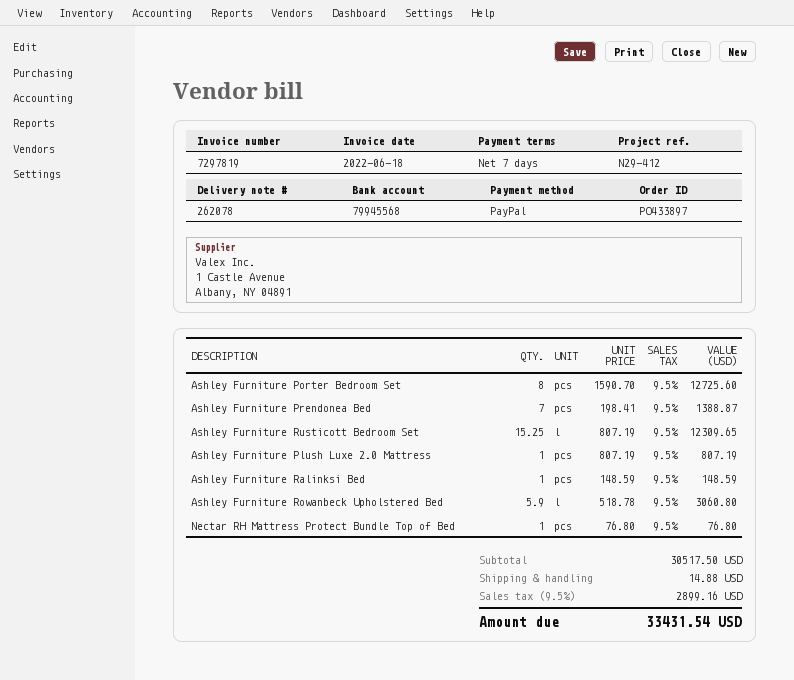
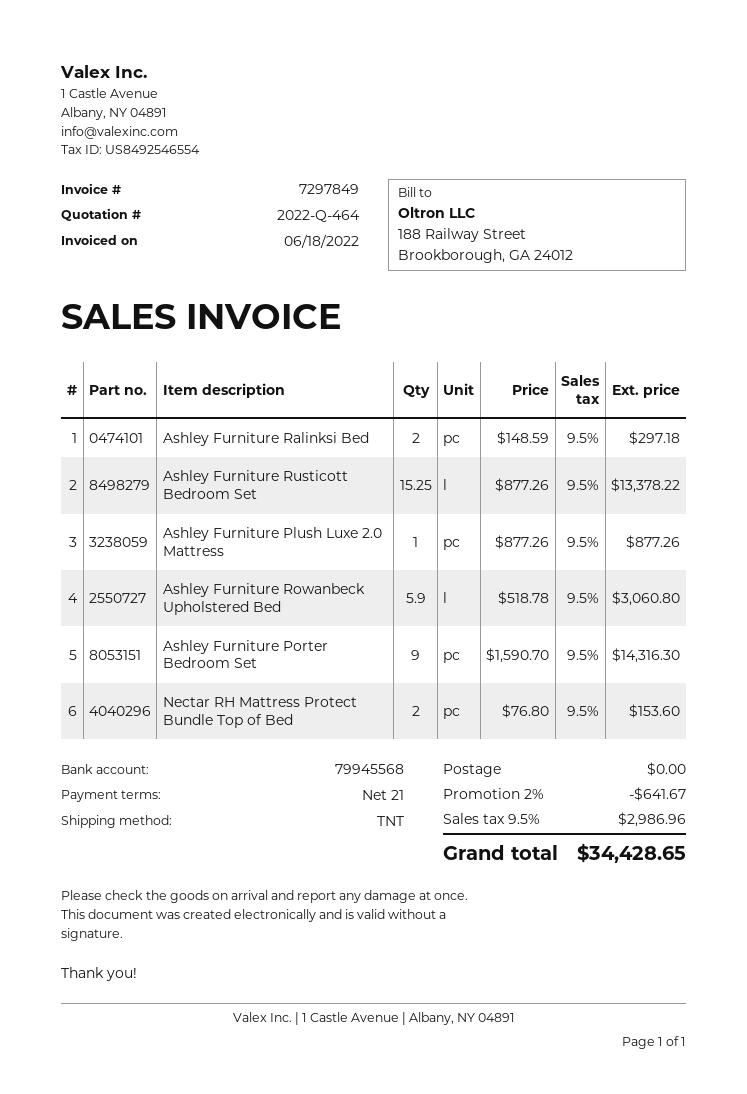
invoice number: 7297819 -> 7297849
payment terms: 7 days -> 21 days
Ashley Furniture Porter Bedroom Set: 8 x 1590.70 = 12725.60 -> 9 x 1590.70 = 14316.30
Ashley Furniture Prendonea Bed: 7 x 198.41 = 1388.87 -> none
Ashley Furniture Rusticott Bedroom Set: 15.25 x 807.19 = 12309.65 -> 15.25 x 877.26 = 13378.22
Ashley Furniture Plush Luxe 2.0 Mattress: 1 x 807.19 = 807.19 -> 1 x 877.26 = 877.26
Ashley Furniture Ralinksi Bed: 1 x 148.59 = 148.59 -> 2 x 148.59 = 297.18
Nectar RH Mattress Protect Bundle Top of Bed: 1 x 76.80 = 76.80 -> 2 x 76.80 = 153.60
discount: none -> 2% = 641.67
shipping: 14.88 -> 0.00
tax: 9.5% = 2899.16 -> 9.5% = 2986.96
total: 33431.54 -> 34428.65

